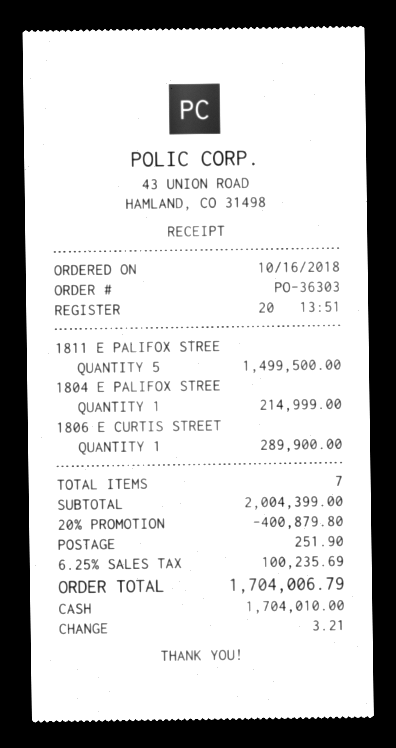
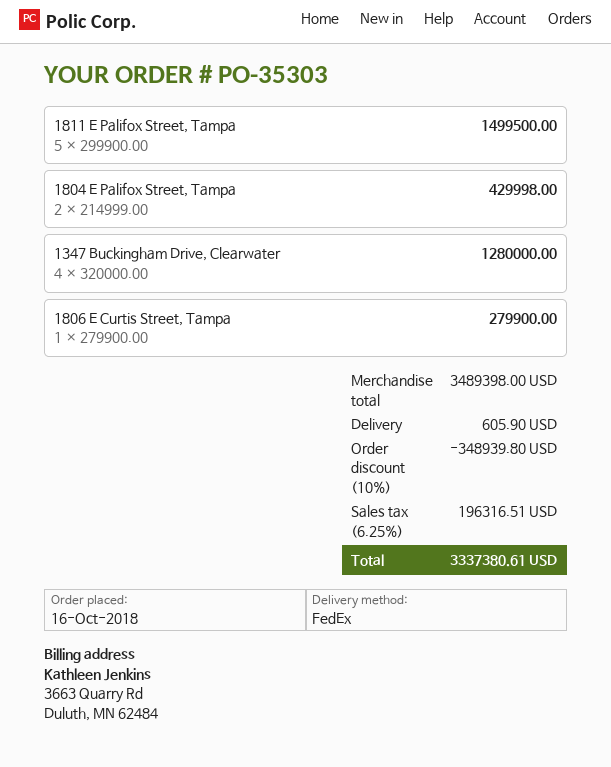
order number: PO-36303 -> PO-35303
1804 E PALIFOX STREE: 1 for 214999.00 -> 2 for 429998.00
1806 E CURTIS STREET: 1 for 289900.00 -> 1 for 279900.00
1347 Buckingham Drive, Clearwater: none -> 4 for 1280000.00
subtotal: 2004399.00 -> 3489398.00
discount: 20% = 400879.80 -> 10% = 348939.80
shipping: 251.90 -> 605.90
tax: 6.25% = 100235.69 -> 6.25% = 196316.51
total: 1704006.79 -> 3337380.61

